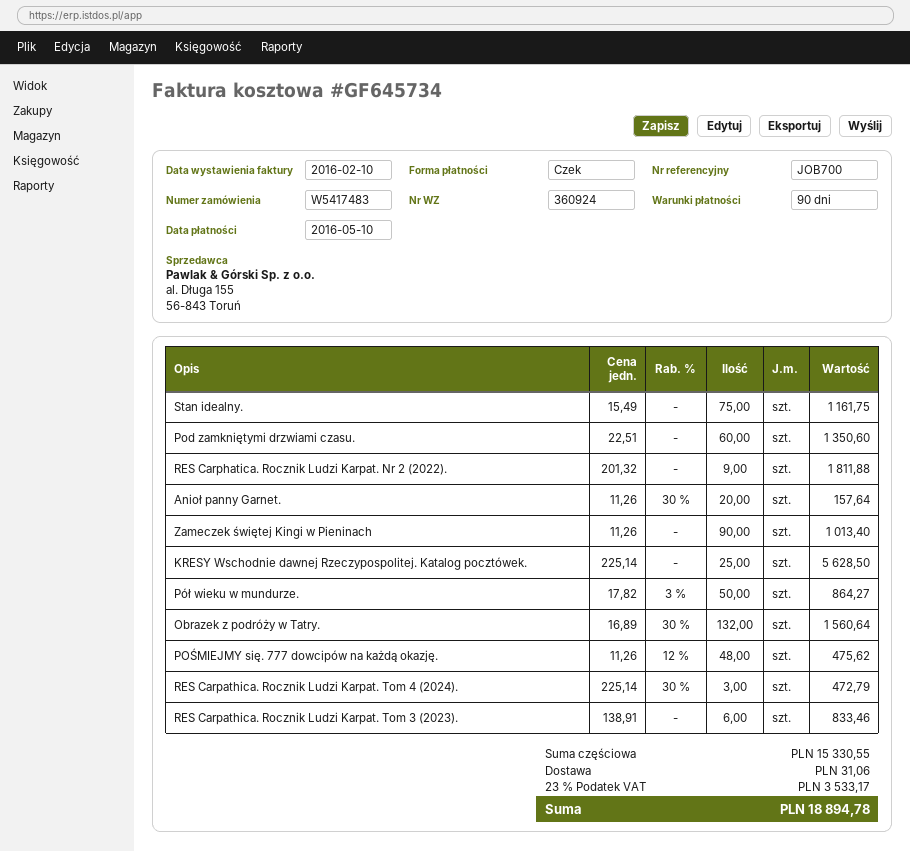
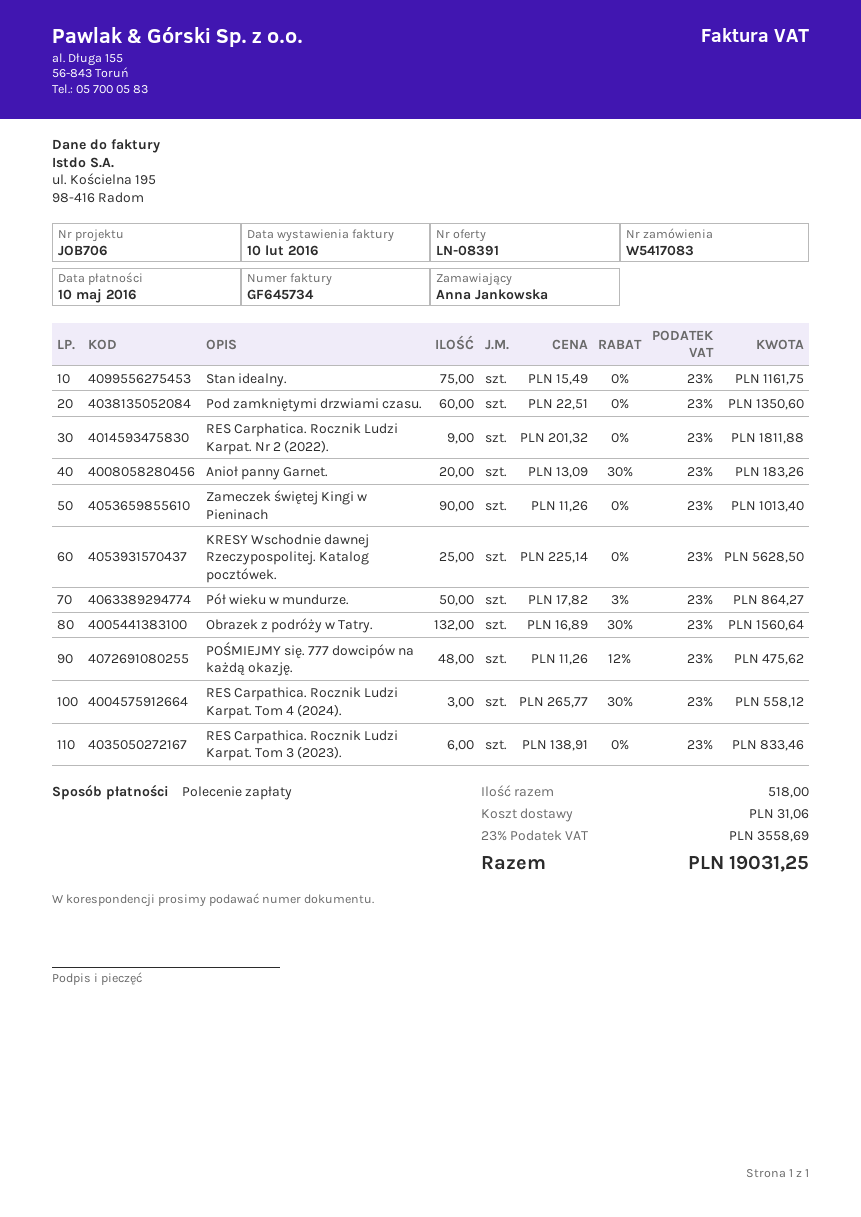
order number: W5417483 -> W5417083
reference: JOB700 -> JOB706
payment method: cheque -> direct debit
Anioł panny Garnet.: 20 x 11.26 - 30% = 157.64 -> 20 x 13.09 - 30% = 183.26
RES Carpathica. Rocznik Ludzi Karpat. Tom 4 (2024).: 3 x 225.14 - 30% = 472.79 -> 3 x 265.77 - 30% = 558.12
tax: 23% = 3533.17 -> 23% = 3558.69
total: 18894.78 -> 19031.25

